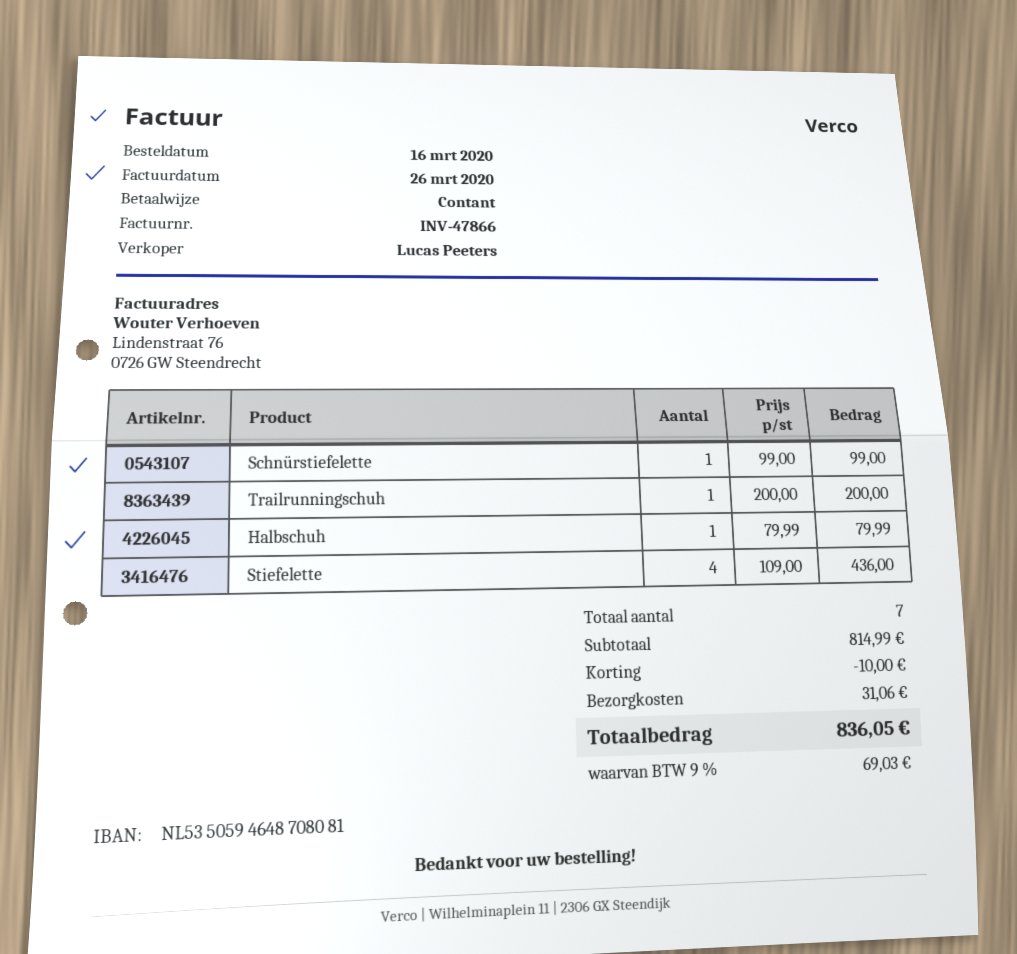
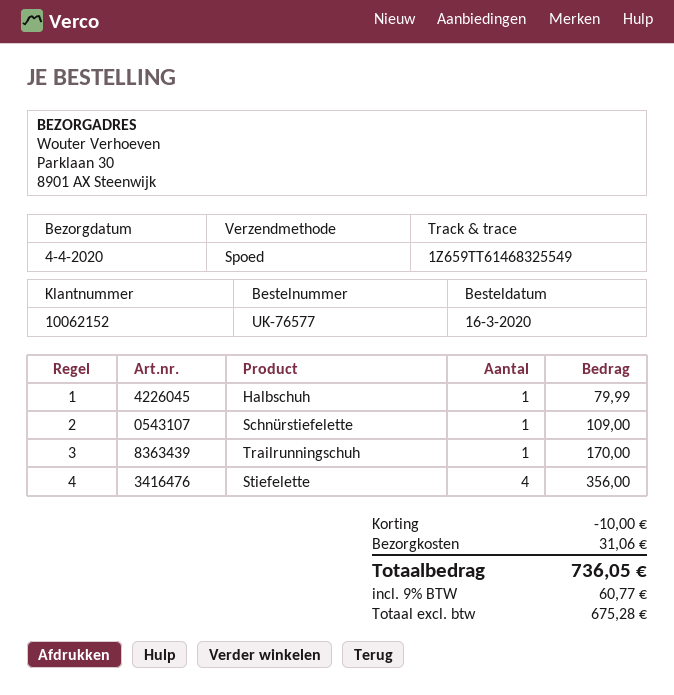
Schnürstiefelette: 1 for 99.00 -> 1 for 109.00
Trailrunningschuh: 1 for 200.00 -> 1 for 170.00
Stiefelette: 4 for 436.00 -> 4 for 356.00
tax: 9% = 69.03 -> 9% = 60.77
total: 836.05 -> 736.05

